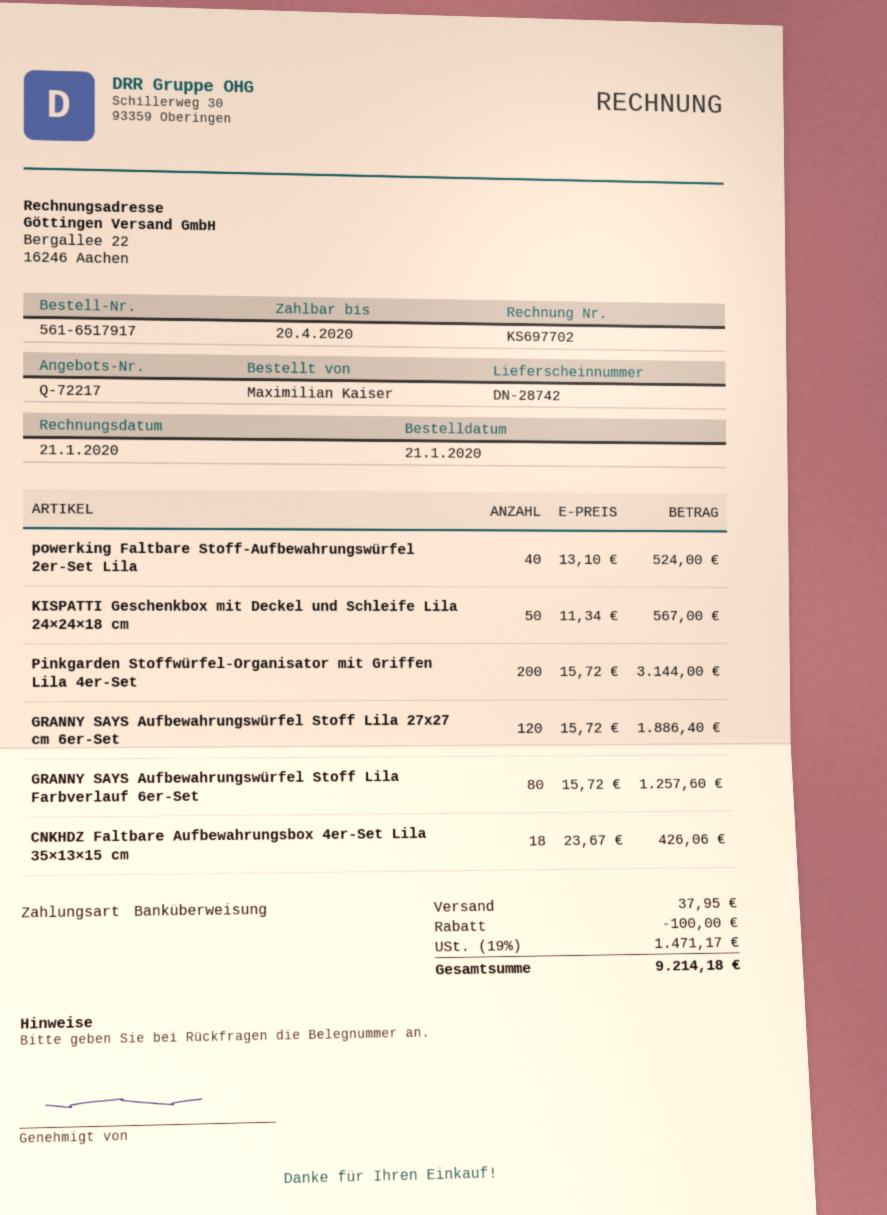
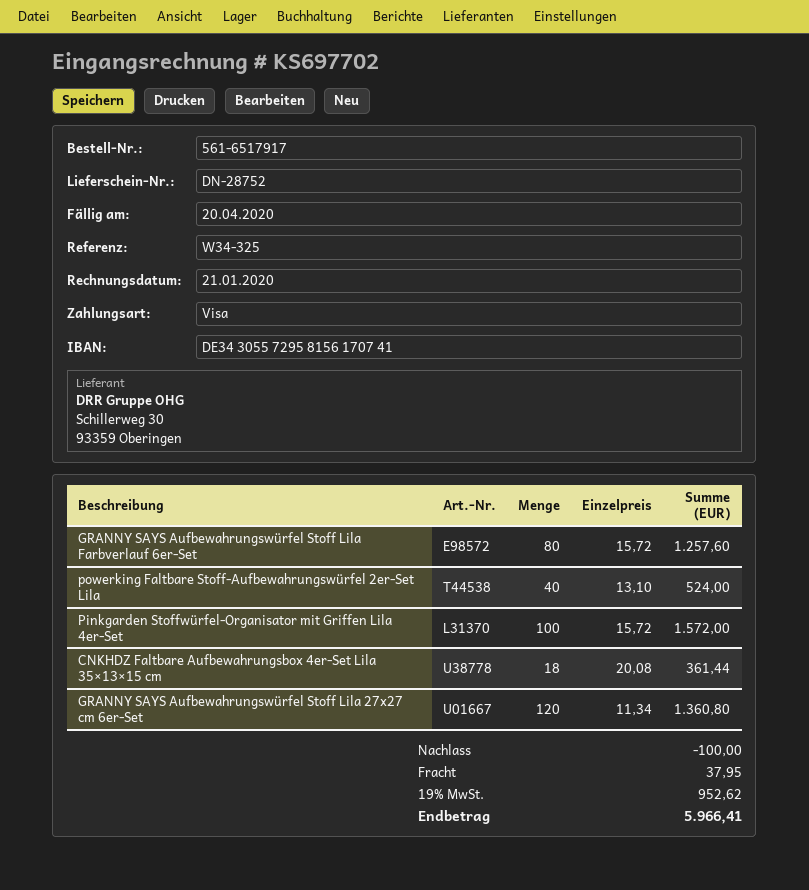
delivery note number: DN-28742 -> DN-28752
payment method: bank transfer -> Visa
KISPATTI Geschenkbox mit Deckel und Schleife Lila 24×24×18 cm: 50 x 11.34 = 567.00 -> none
Pinkgarden Stoffwürfel-Organisator mit Griffen Lila 4er-Set: 200 x 15.72 = 3144.00 -> 100 x 15.72 = 1572.00
GRANNY SAYS Aufbewahrungswürfel Stoff Lila 27x27 cm 6er-Set: 120 x 15.72 = 1886.40 -> 120 x 11.34 = 1360.80
CNKHDZ Faltbare Aufbewahrungsbox 4er-Set Lila 35×13×15 cm: 18 x 23.67 = 426.06 -> 18 x 20.08 = 361.44
tax: 19% = 1471.17 -> 19% = 952.62
total: 9214.18 -> 5966.41

